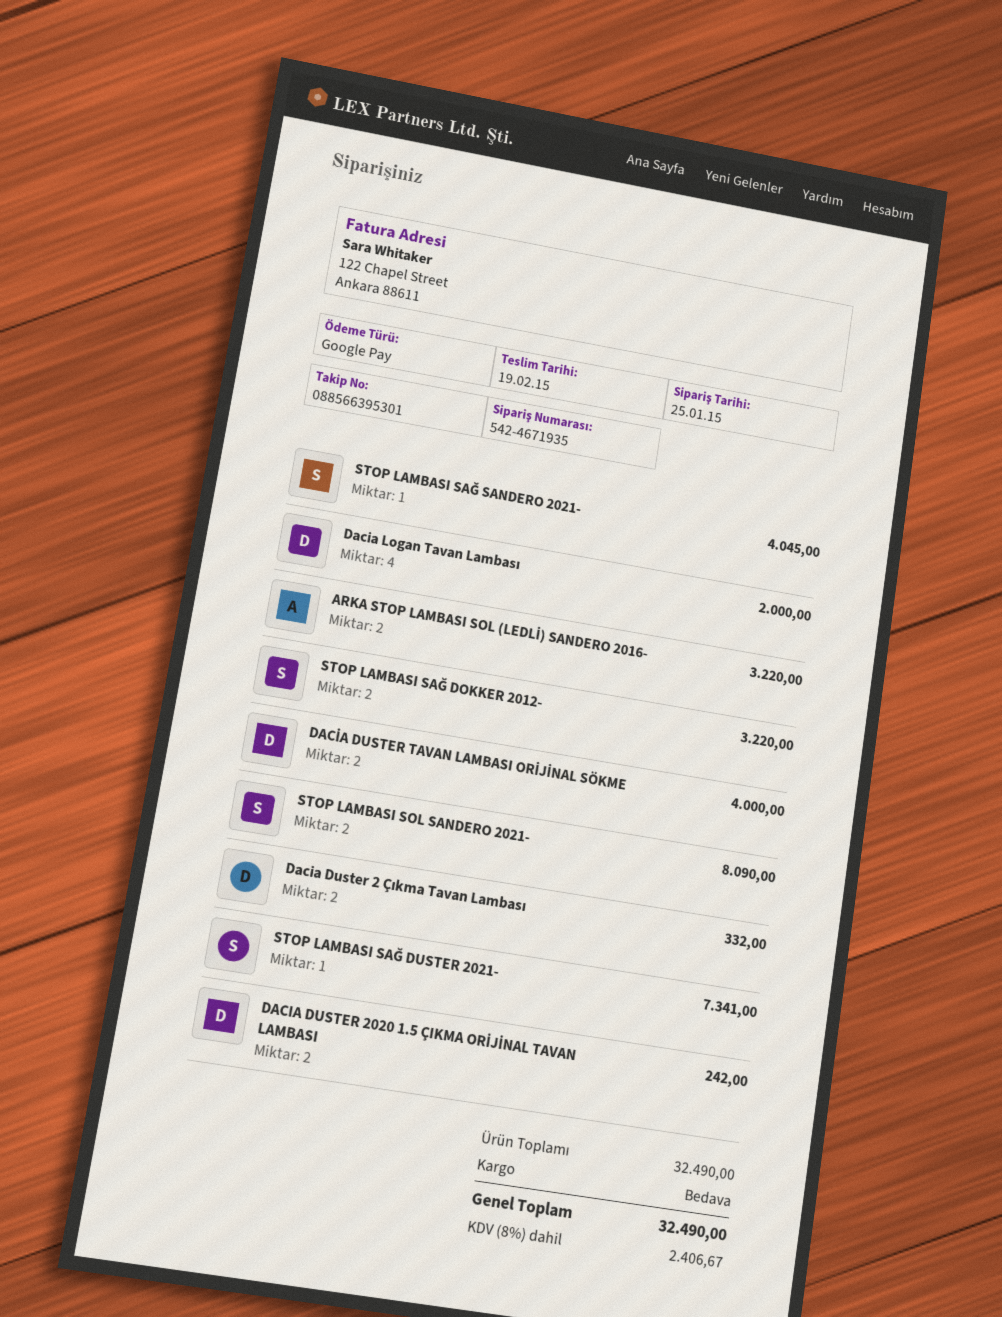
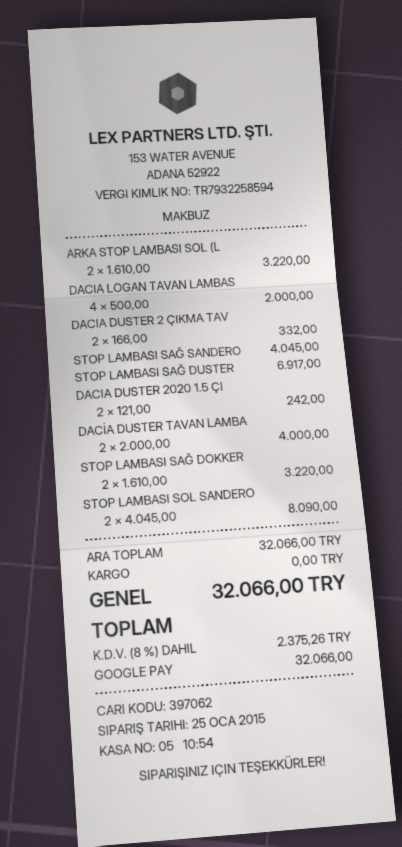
STOP LAMBASI SAĞ DUSTER 2021-: 1 for 7341.00 -> 1 for 6917.00
subtotal: 32490.00 -> 32066.00
tax: 8% = 2406.67 -> 8% = 2375.26
total: 32490.00 -> 32066.00

